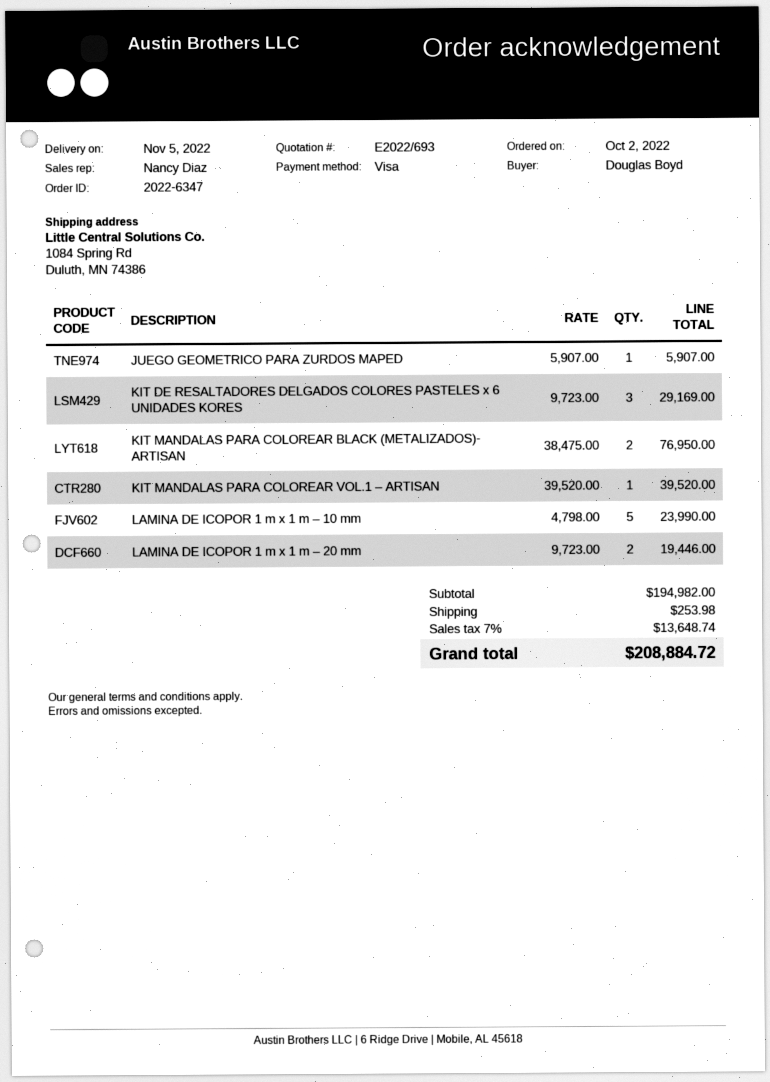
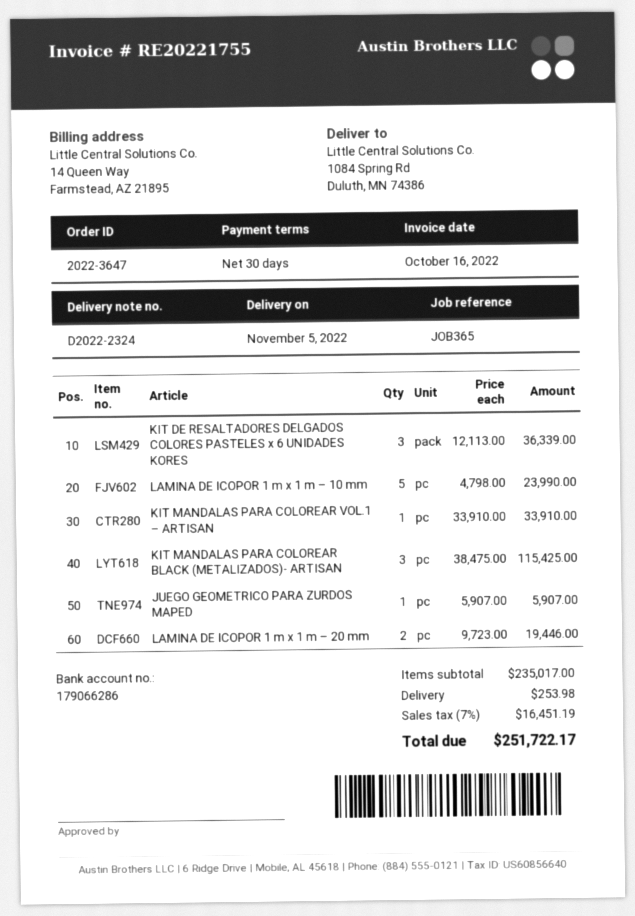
order number: 2022-6347 -> 2022-3647
KIT DE RESALTADORES DELGADOS COLORES PASTELES x 6 UNIDADES KORES: 3 x 9723.00 = 29169.00 -> 3 x 12113.00 = 36339.00
KIT MANDALAS PARA COLOREAR BLACK (METALIZADOS)- ARTISAN: 2 x 38475.00 = 76950.00 -> 3 x 38475.00 = 115425.00
KIT MANDALAS PARA COLOREAR VOL.1 – ARTISAN: 1 x 39520.00 = 39520.00 -> 1 x 33910.00 = 33910.00
subtotal: 194982.00 -> 235017.00
tax: 7% = 13648.74 -> 7% = 16451.19
total: 208884.72 -> 251722.17

